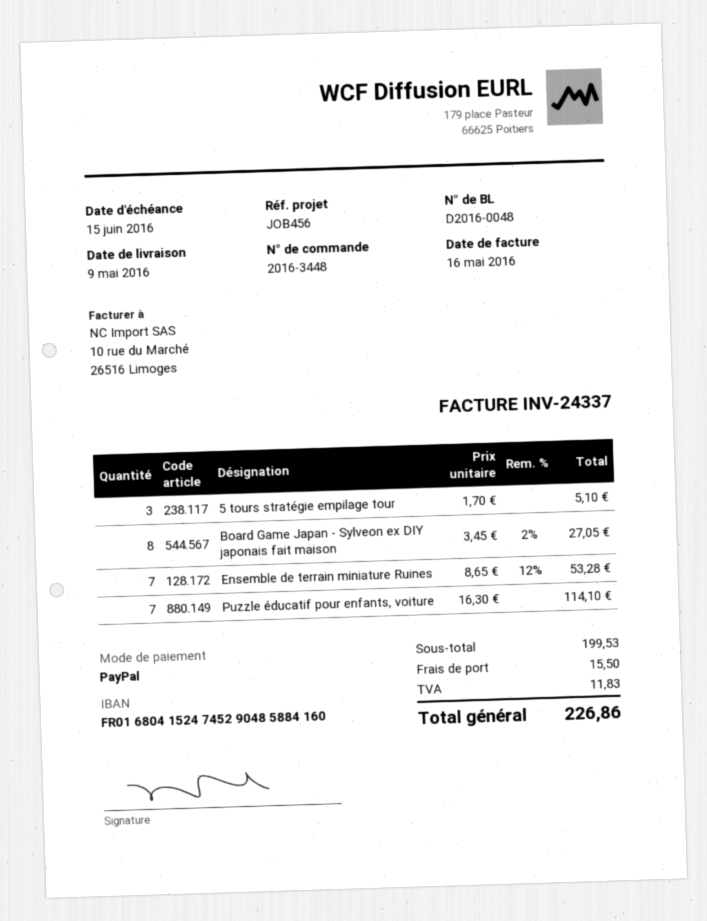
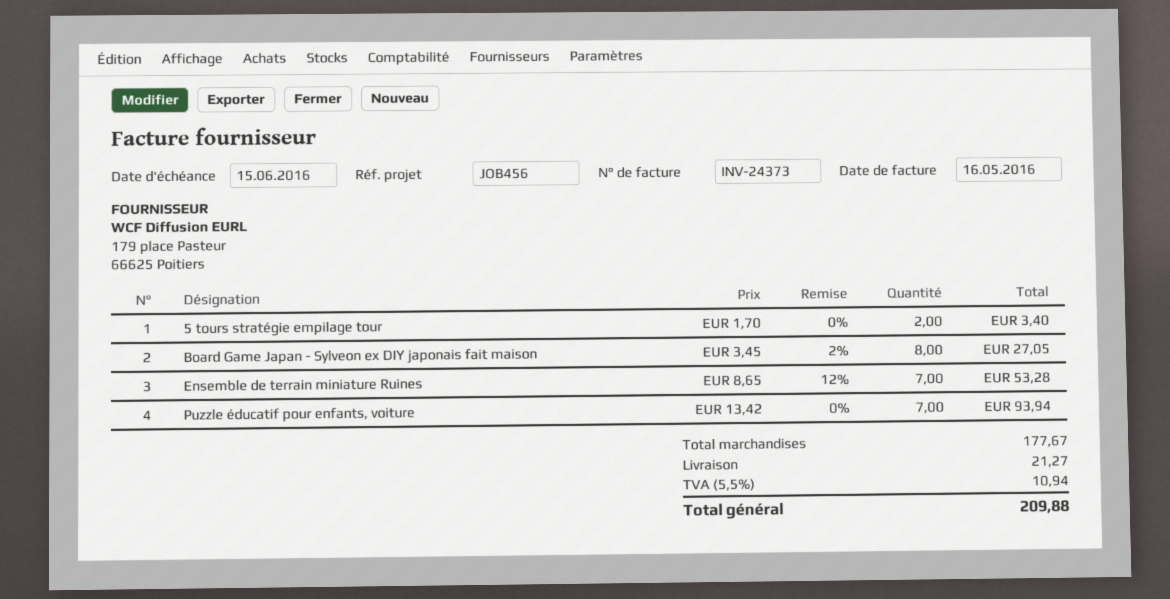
invoice number: INV-24337 -> INV-24373
5 tours stratégie empilage tour: 3 x 1.70 = 5.10 -> 2 x 1.70 = 3.40
Puzzle éducatif pour enfants, voiture: 7 x 16.30 = 114.10 -> 7 x 13.42 = 93.94
subtotal: 199.53 -> 177.67
shipping: 15.50 -> 21.27
tax: 11.83 -> 10.94
total: 226.86 -> 209.88

